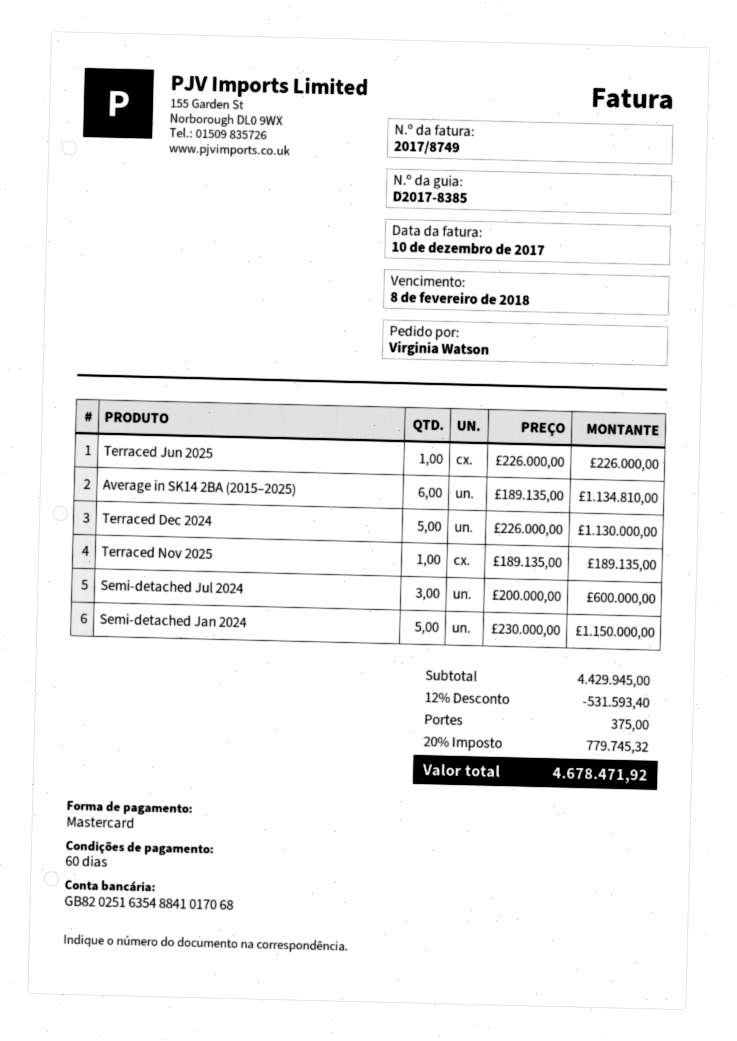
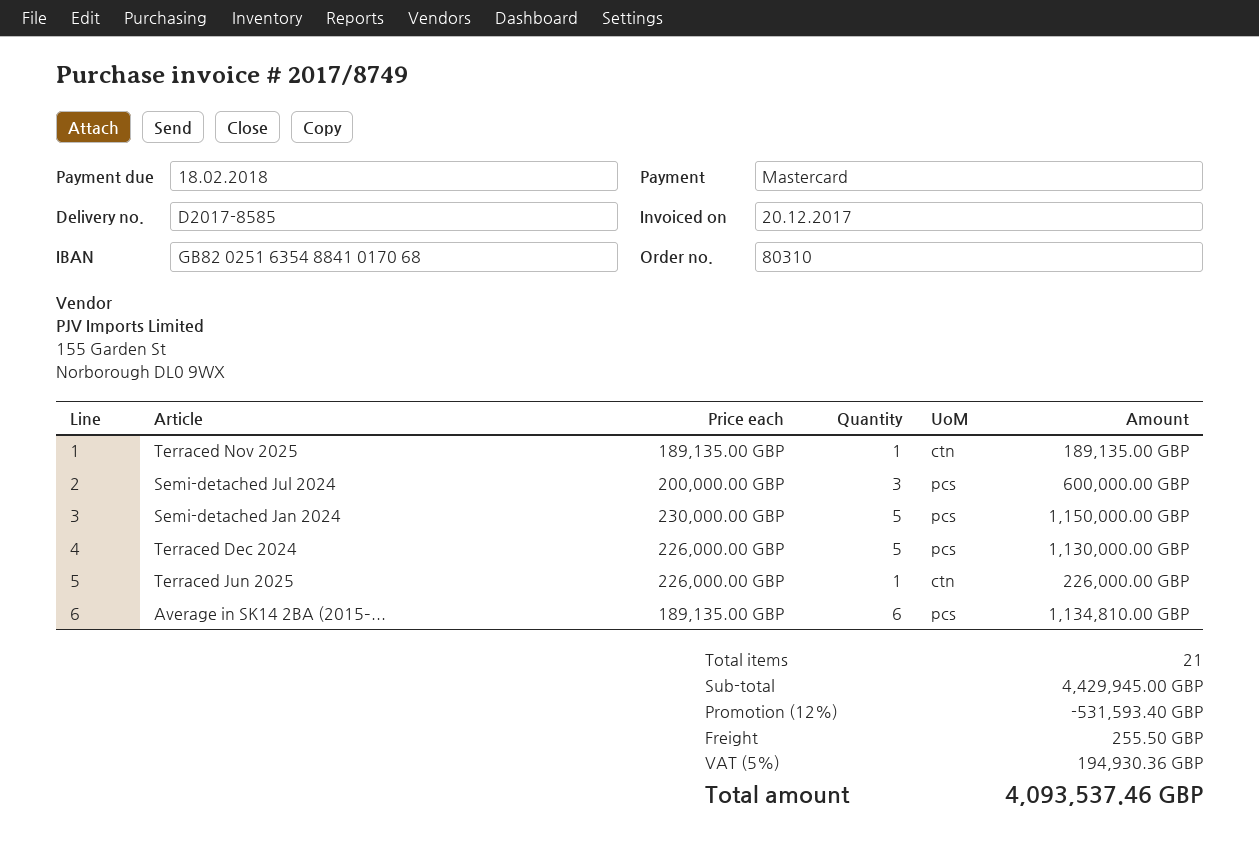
delivery note number: D2017-8385 -> D2017-8585
invoice date: 2017-12-10 -> 2017-12-20
due date: 2018-02-08 -> 2018-02-18
shipping: 375.00 -> 255.50
tax: 20% = 779745.32 -> 5% = 194930.36
total: 4678471.92 -> 4093537.46

